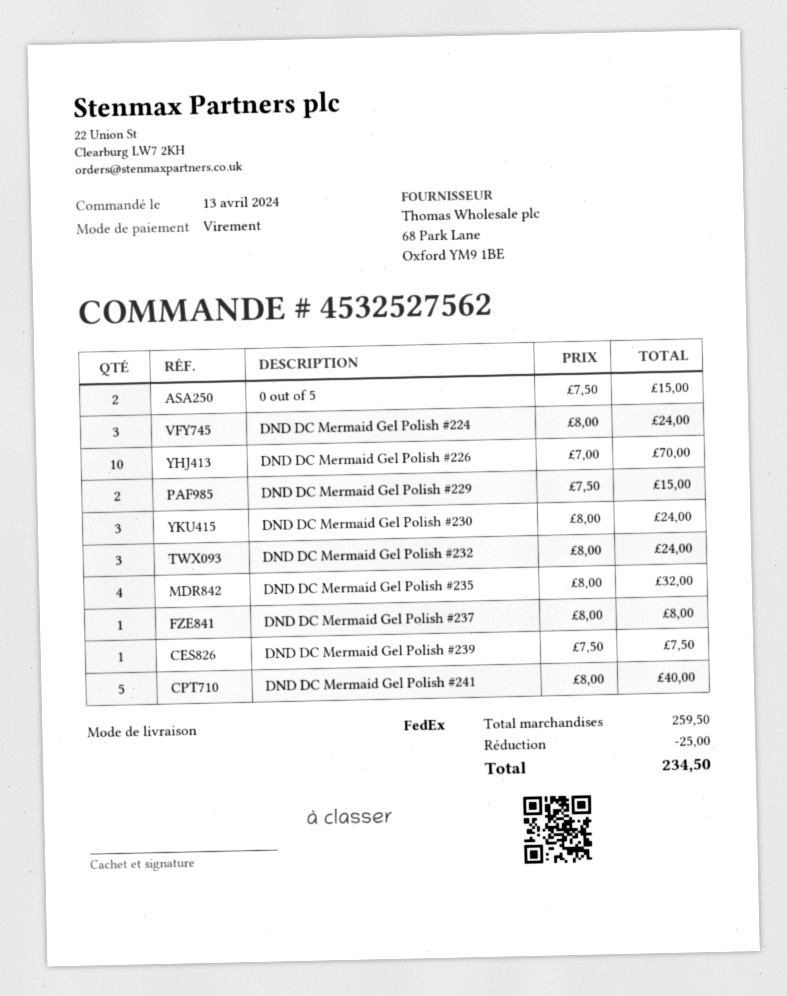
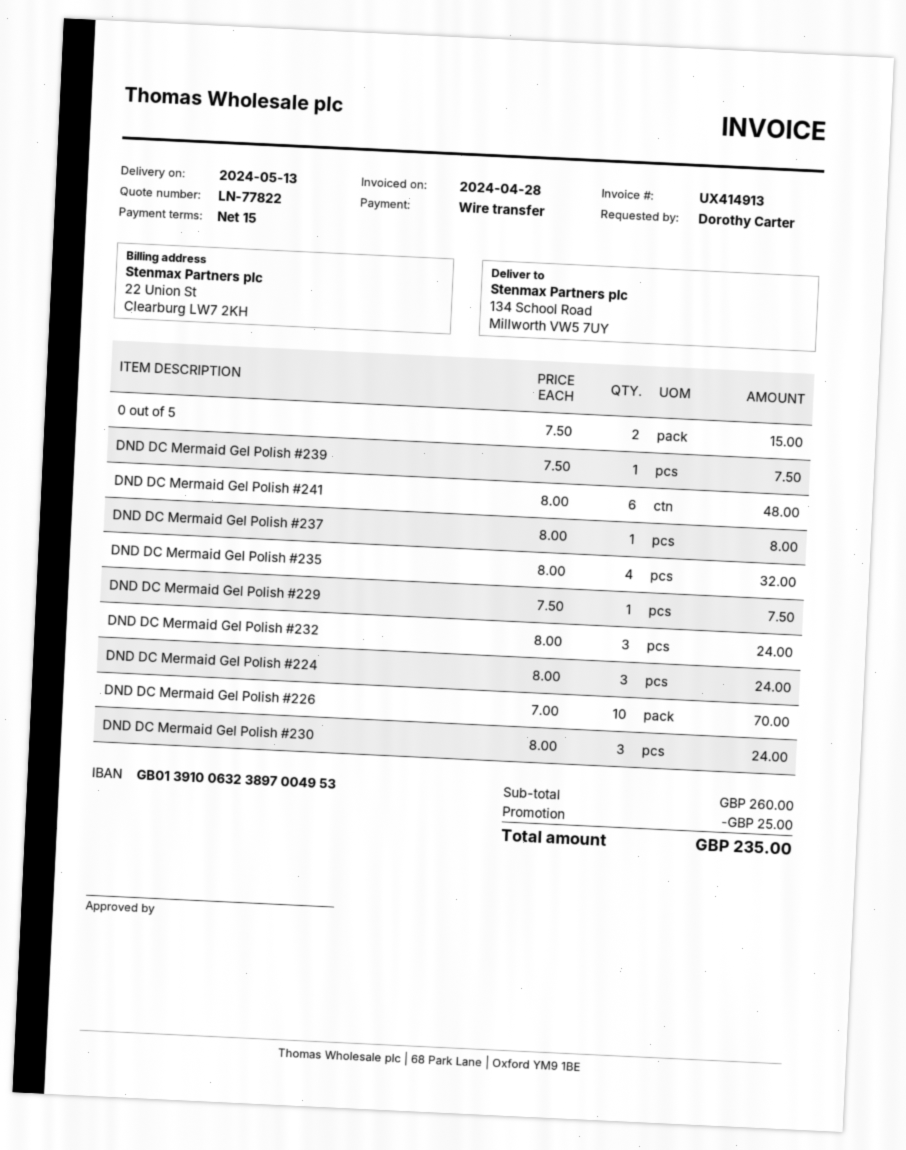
DND DC Mermaid Gel Polish #229: 2 x 7.50 = 15.00 -> 1 x 7.50 = 7.50
DND DC Mermaid Gel Polish #241: 5 x 8.00 = 40.00 -> 6 x 8.00 = 48.00
subtotal: 259.50 -> 260.00
total: 234.50 -> 235.00

